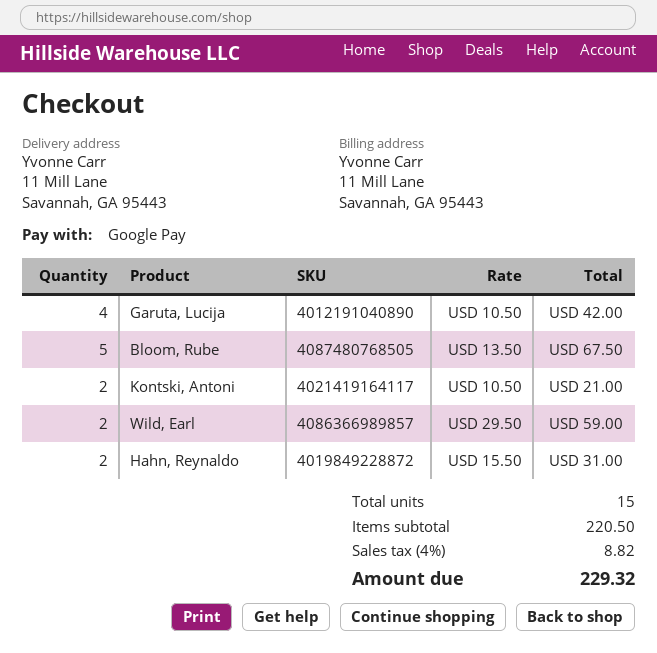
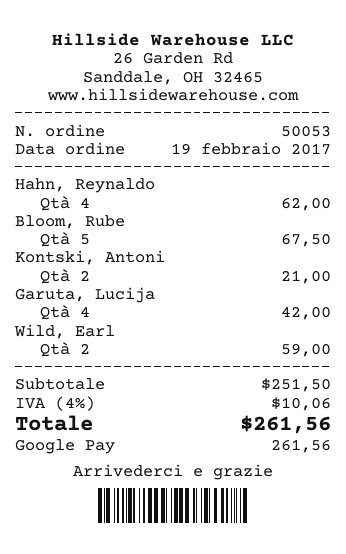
Hahn, Reynaldo: 2 for 31.00 -> 4 for 62.00
subtotal: 220.50 -> 251.50
tax: 4% = 8.82 -> 4% = 10.06
total: 229.32 -> 261.56

